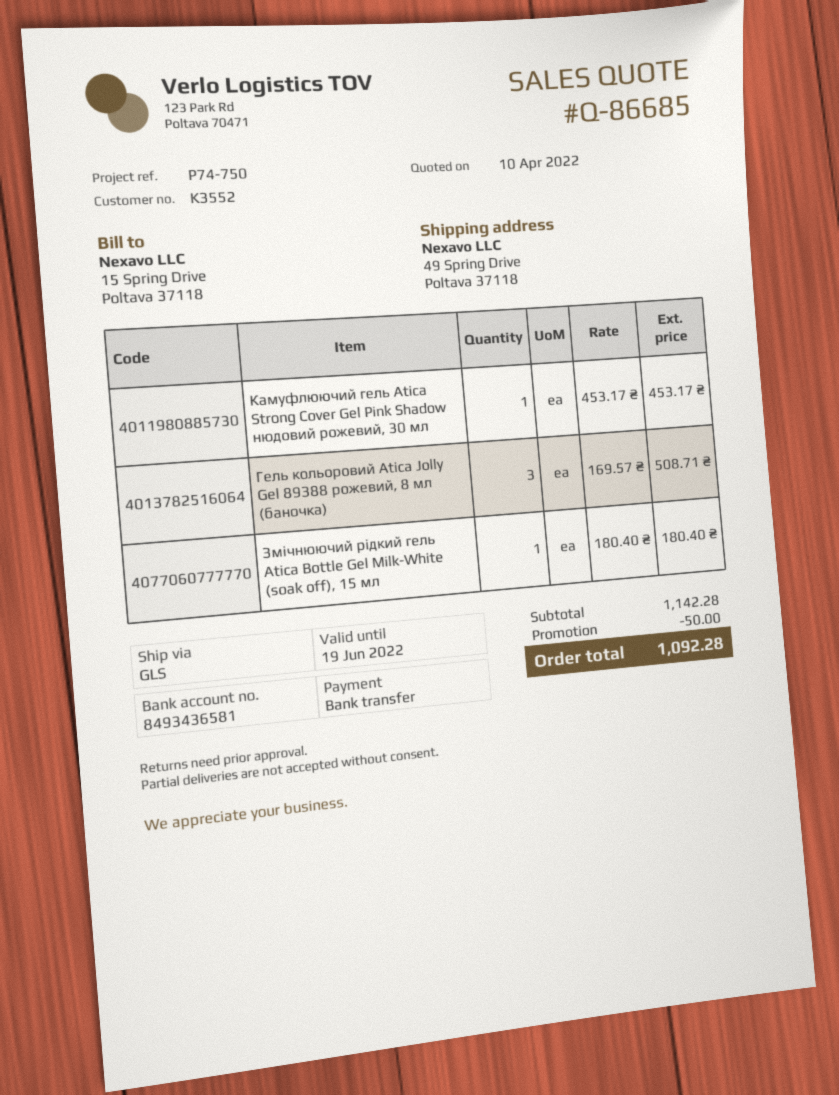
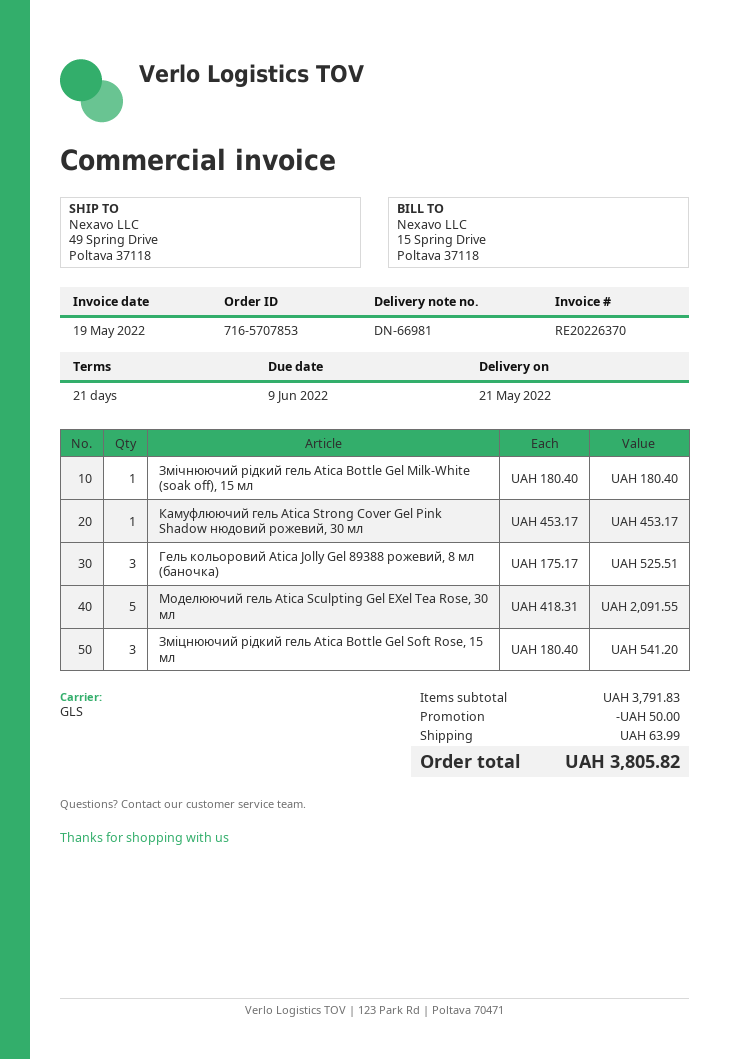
Гель кольоровий Atica Jolly Gel 89388 рожевий, 8 мл (баночка): 3 x 169.57 = 508.71 -> 3 x 175.17 = 525.51
Моделюючий гель Atica Sculpting Gel EXel Tea Rose, 30 мл: none -> 5 x 418.31 = 2091.55
Зміцнюючий рідкий гель Atica Bottle Gel Soft Rose, 15 мл: none -> 3 x 180.40 = 541.20
subtotal: 1142.28 -> 3791.83
shipping: none -> 63.99
total: 1092.28 -> 3805.82

